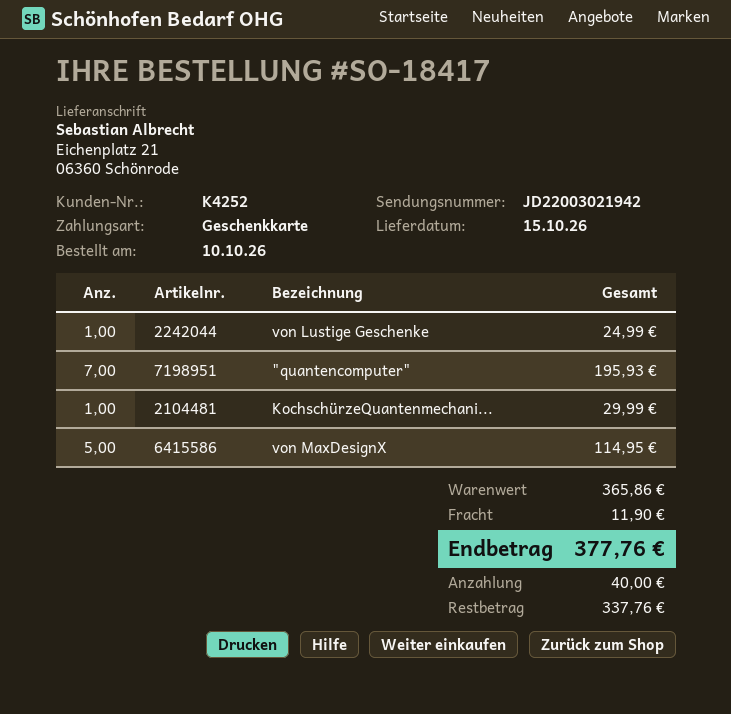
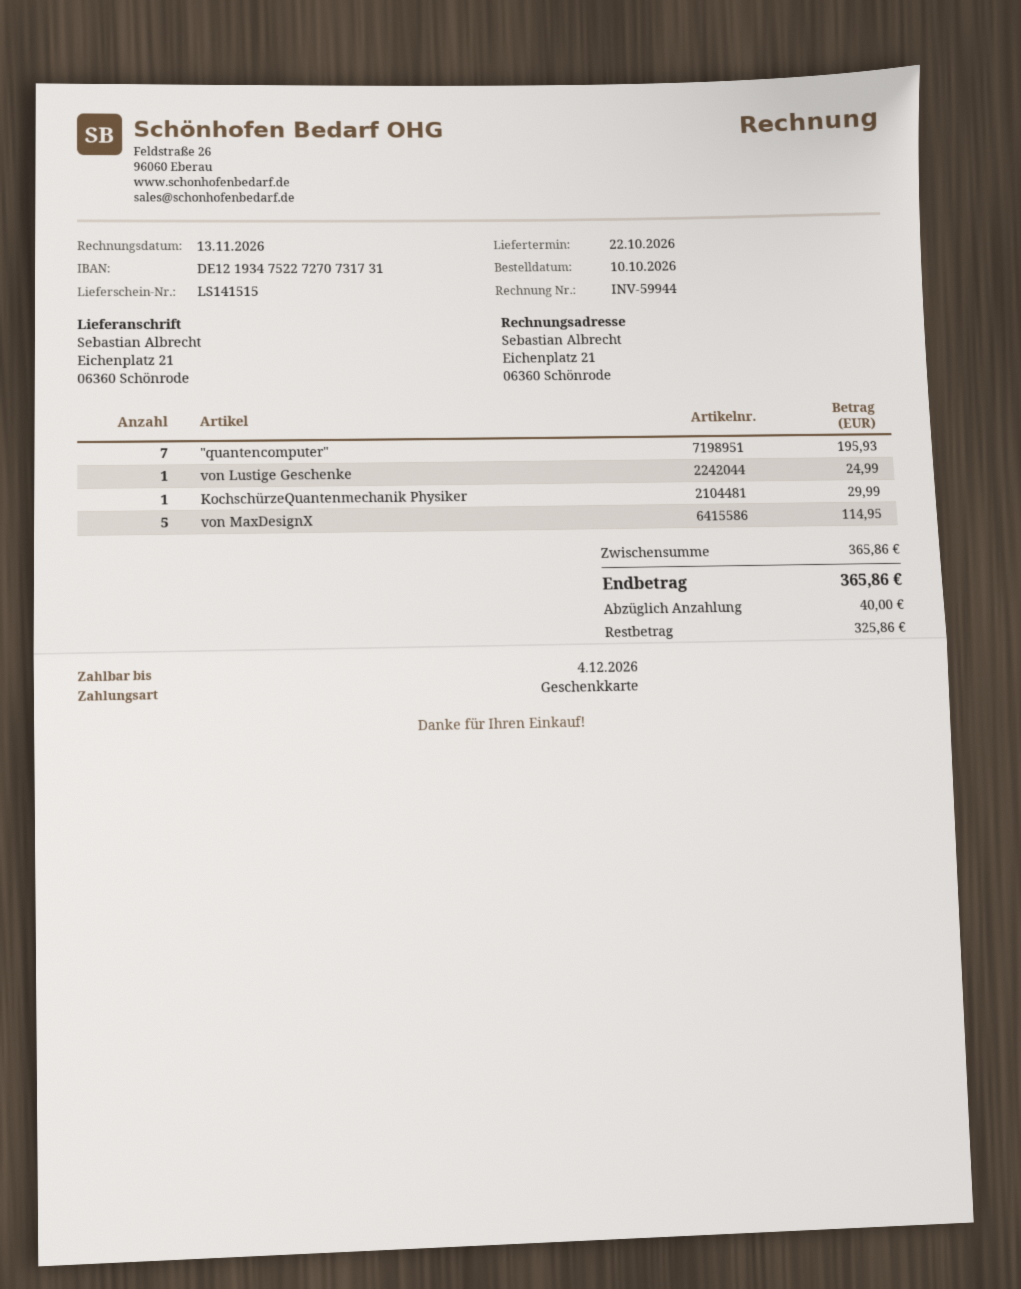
delivery date: 2026-10-15 -> 2026-10-22
shipping: 11.90 -> none
total: 377.76 -> 365.86
balance: 337.76 -> 325.86

